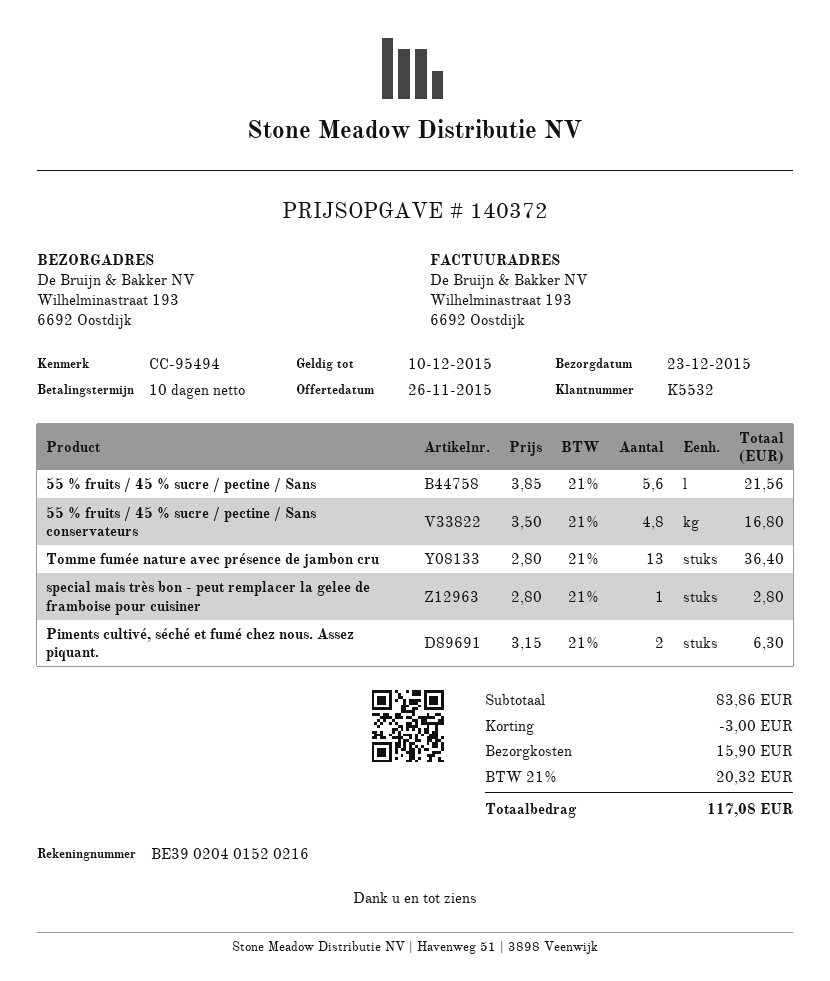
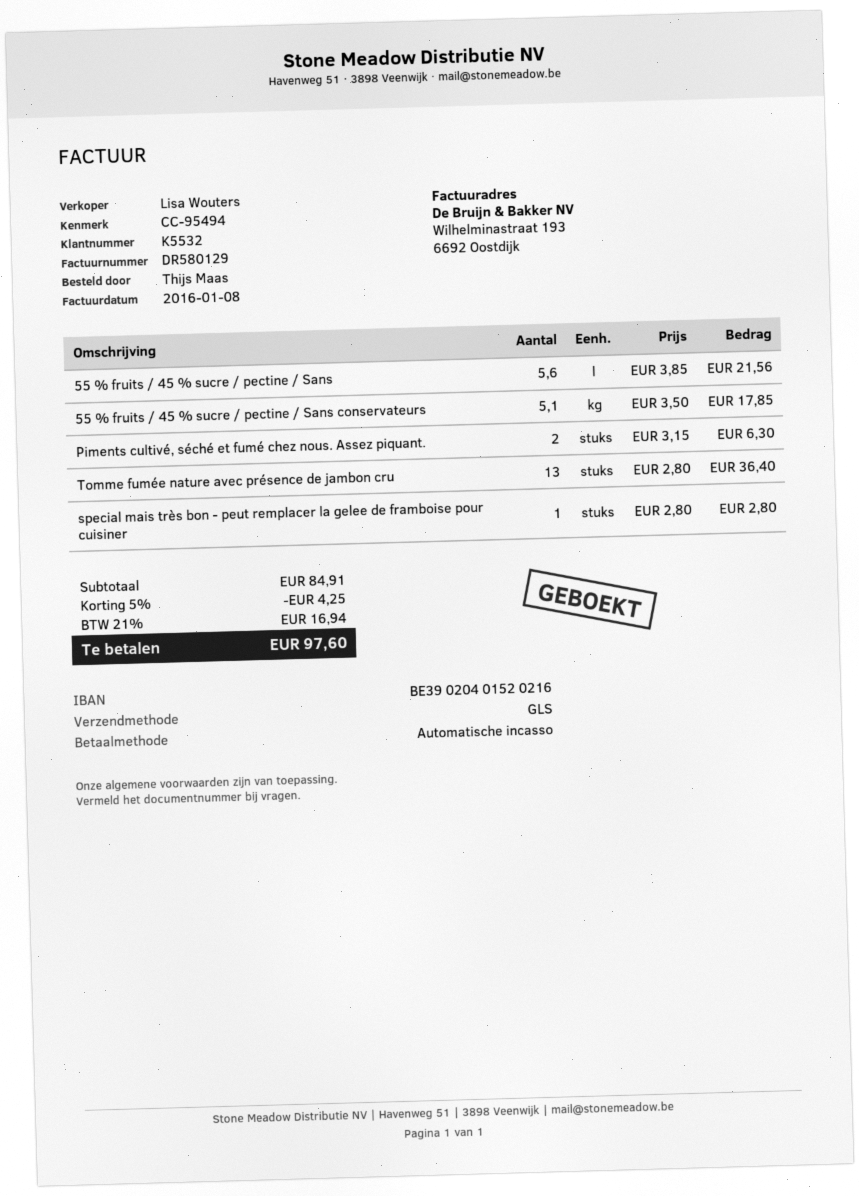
55 % fruits / 45 % sucre / pectine / Sans conservateurs: 4.8 x 3.50 = 16.80 -> 5.1 x 3.50 = 17.85
subtotal: 83.86 -> 84.91
discount: 3.00 -> 4.25
shipping: 15.90 -> none
tax: 21% = 20.32 -> 21% = 16.94
total: 117.08 -> 97.60

